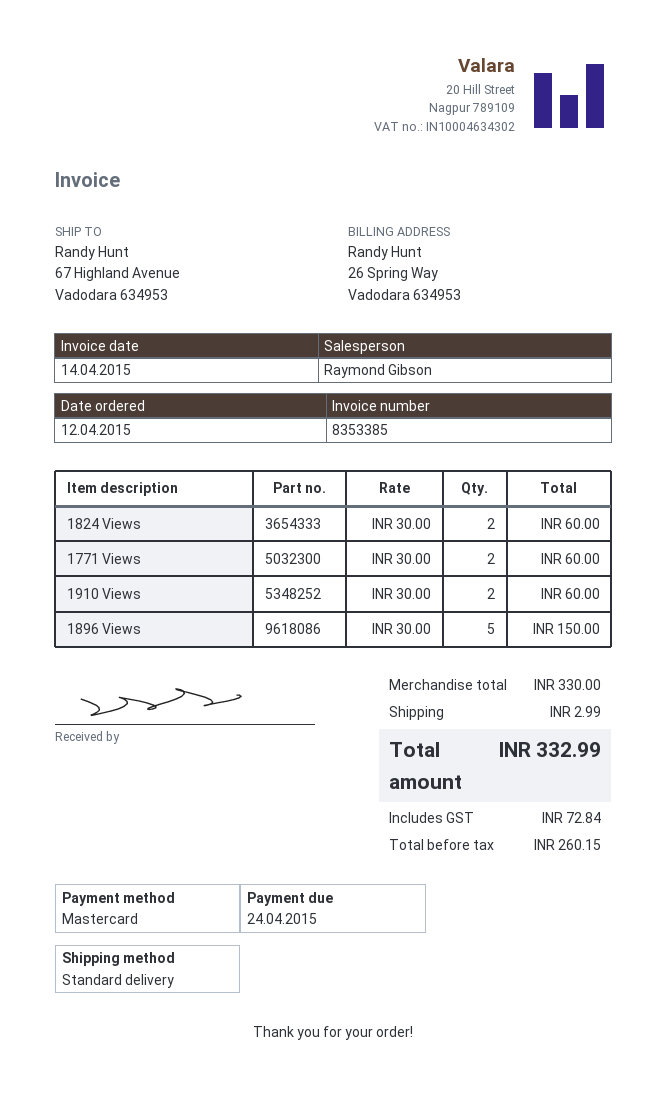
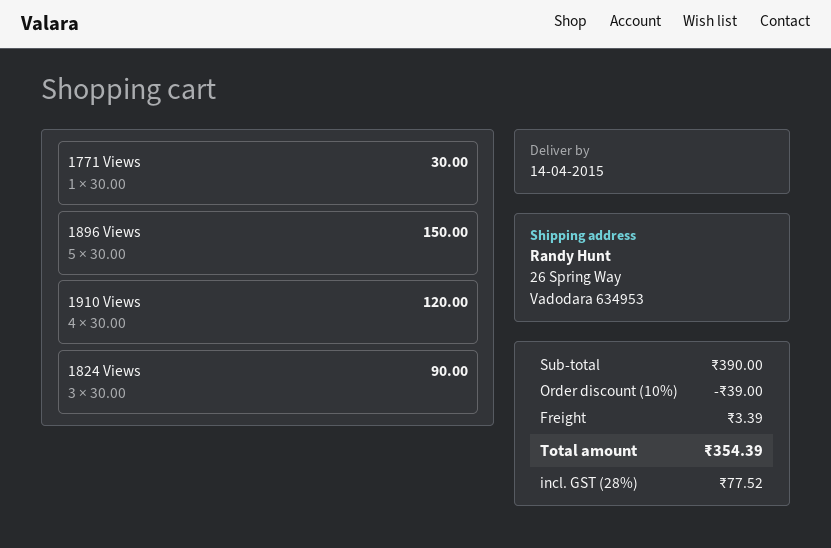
ship to: 67 Highland Avenue, Vadodara 634953 -> 26 Spring Way, Vadodara 634953
1824 Views: 2 x 30.00 = 60.00 -> 3 x 30.00 = 90.00
1771 Views: 2 x 30.00 = 60.00 -> 1 x 30.00 = 30.00
1910 Views: 2 x 30.00 = 60.00 -> 4 x 30.00 = 120.00
subtotal: 330.00 -> 390.00
discount: none -> 10% = 39.00
shipping: 2.99 -> 3.39
tax: 72.84 -> 77.52
total: 332.99 -> 354.39

